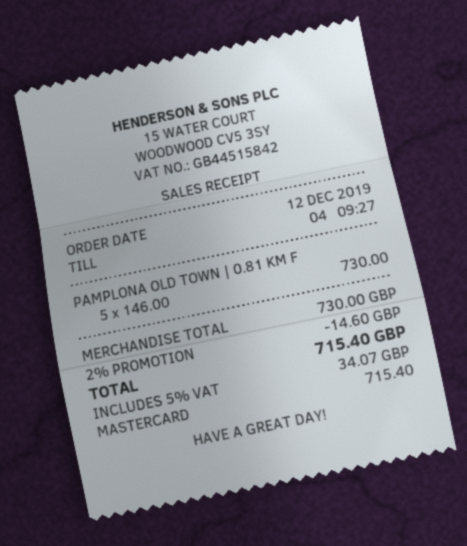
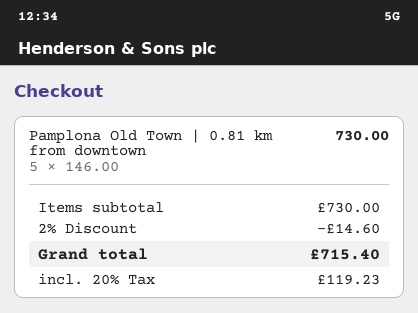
tax: 5% = 34.07 -> 20% = 119.23

